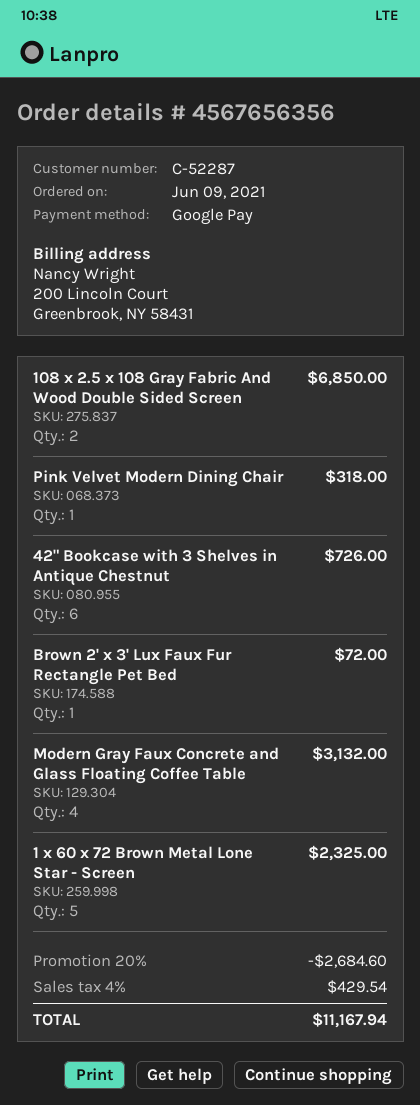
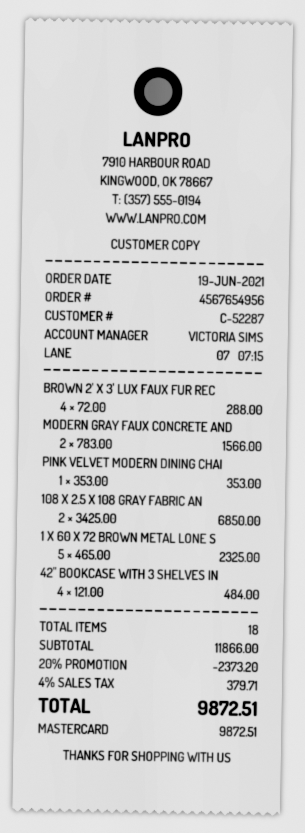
order number: 4567656356 -> 4567654956
order date: 2021-06-09 -> 2021-06-19
payment method: Google Pay -> Mastercard
Pink Velvet Modern Dining Chair: 1 for 318.00 -> 1 for 353.00
42" Bookcase with 3 Shelves in Antique Chestnut: 6 for 726.00 -> 4 for 484.00
Brown 2' x 3' Lux Faux Fur Rectangle Pet Bed: 1 for 72.00 -> 4 for 288.00
Modern Gray Faux Concrete and Glass Floating Coffee Table: 4 for 3132.00 -> 2 for 1566.00
discount: 20% = 2684.60 -> 20% = 2373.20
tax: 4% = 429.54 -> 4% = 379.71
total: 11167.94 -> 9872.51

